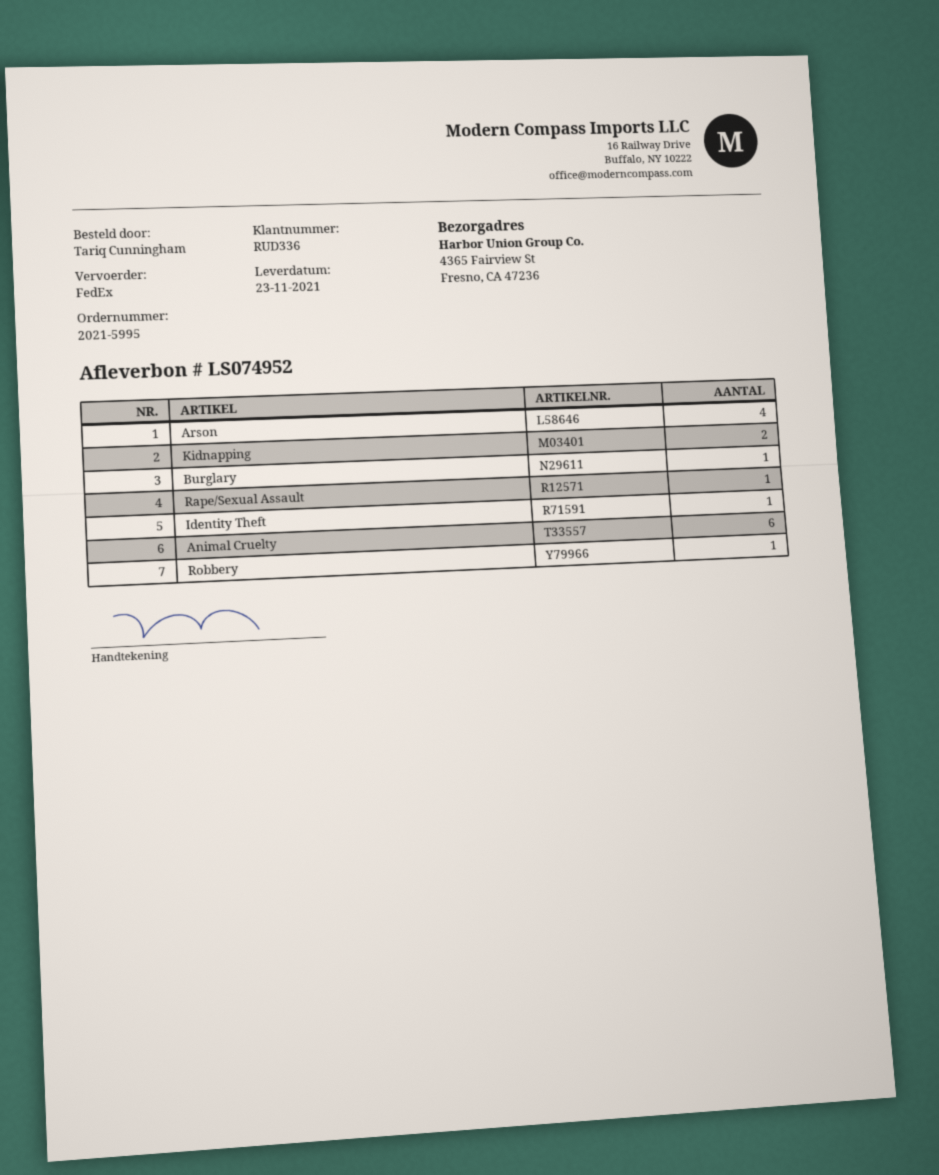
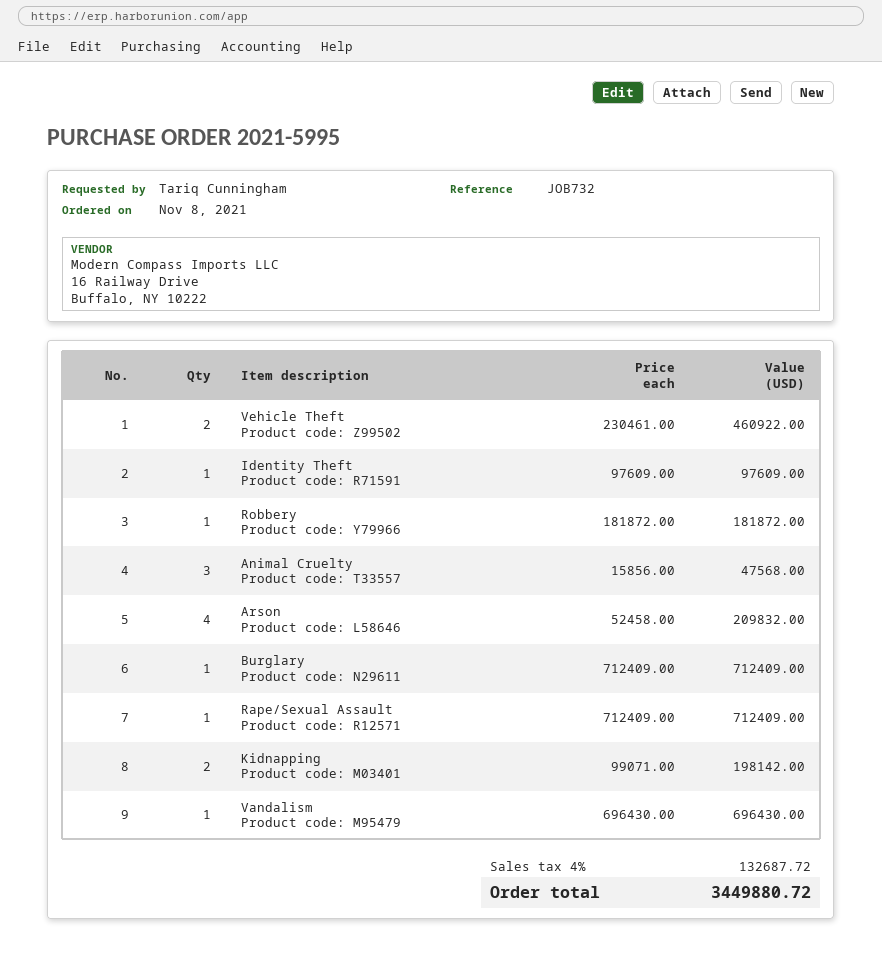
Animal Cruelty: 6 -> 3
Vehicle Theft: none -> 2
Vandalism: none -> 1

